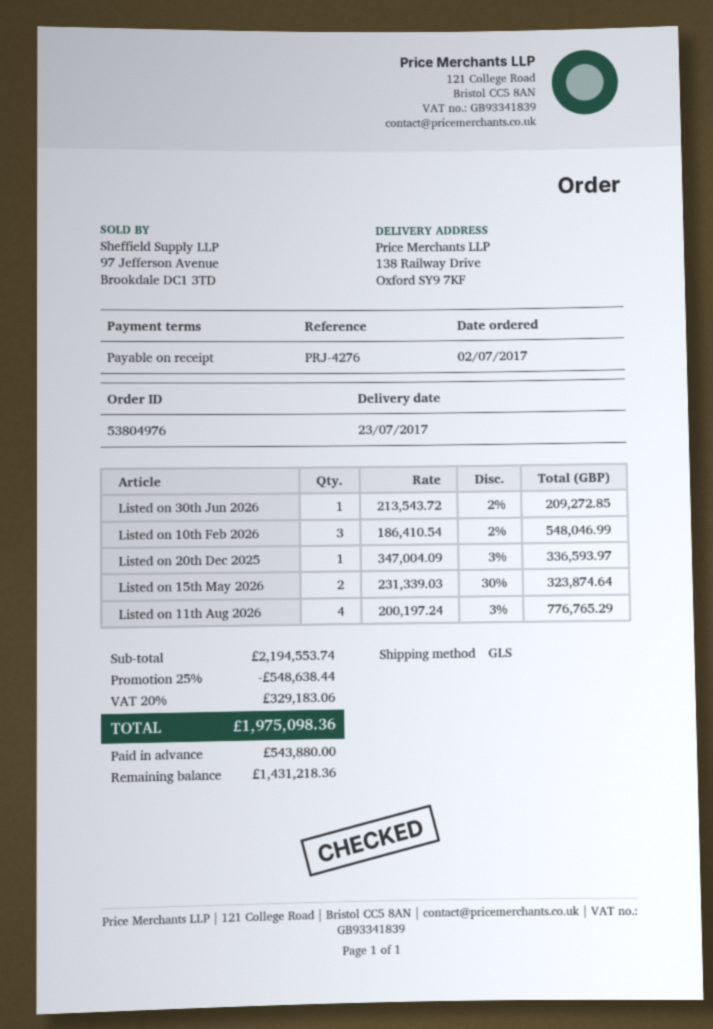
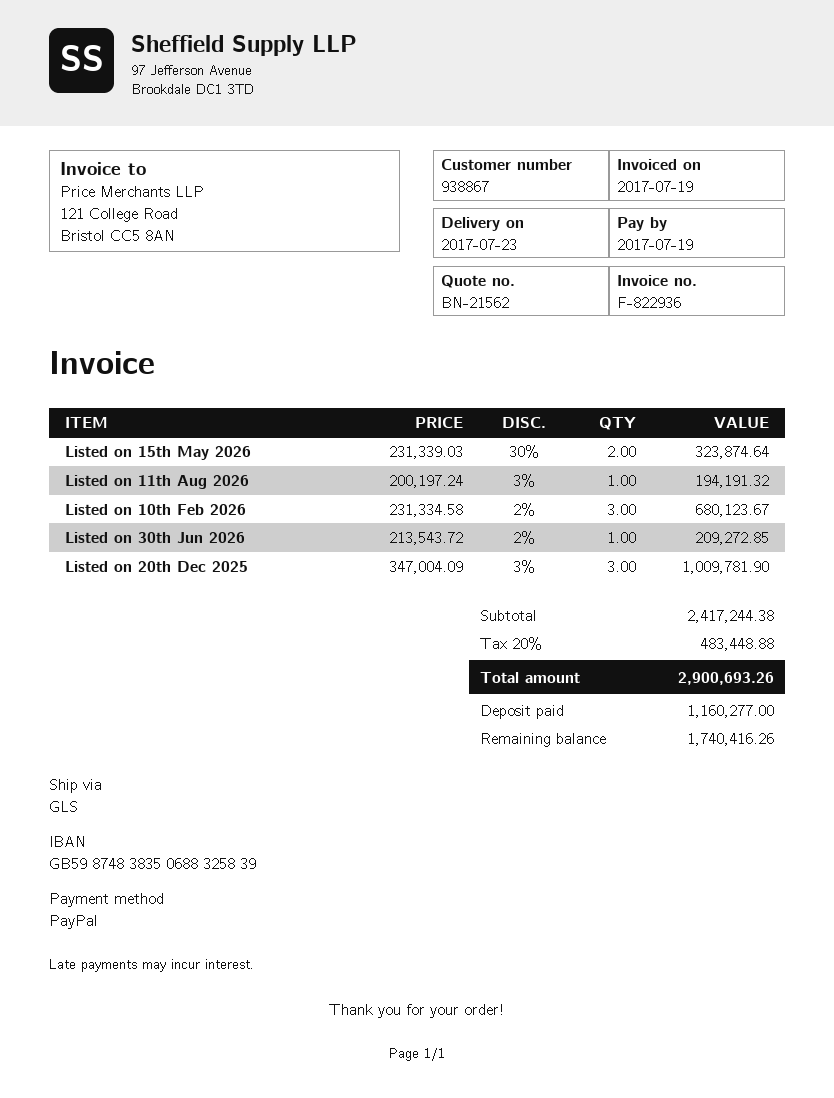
Listed on 10th Feb 2026: 3 x 186410.54 - 2% = 548046.99 -> 3 x 231334.58 - 2% = 680123.67
Listed on 20th Dec 2025: 1 x 347004.09 - 3% = 336593.97 -> 3 x 347004.09 - 3% = 1009781.90
Listed on 11th Aug 2026: 4 x 200197.24 - 3% = 776765.29 -> 1 x 200197.24 - 3% = 194191.32
subtotal: 2194553.74 -> 2417244.38
discount: 25% = 548638.44 -> none
tax: 20% = 329183.06 -> 20% = 483448.88
total: 1975098.36 -> 2900693.26
deposit: 543880.00 -> 1160277.00
balance: 1431218.36 -> 1740416.26

